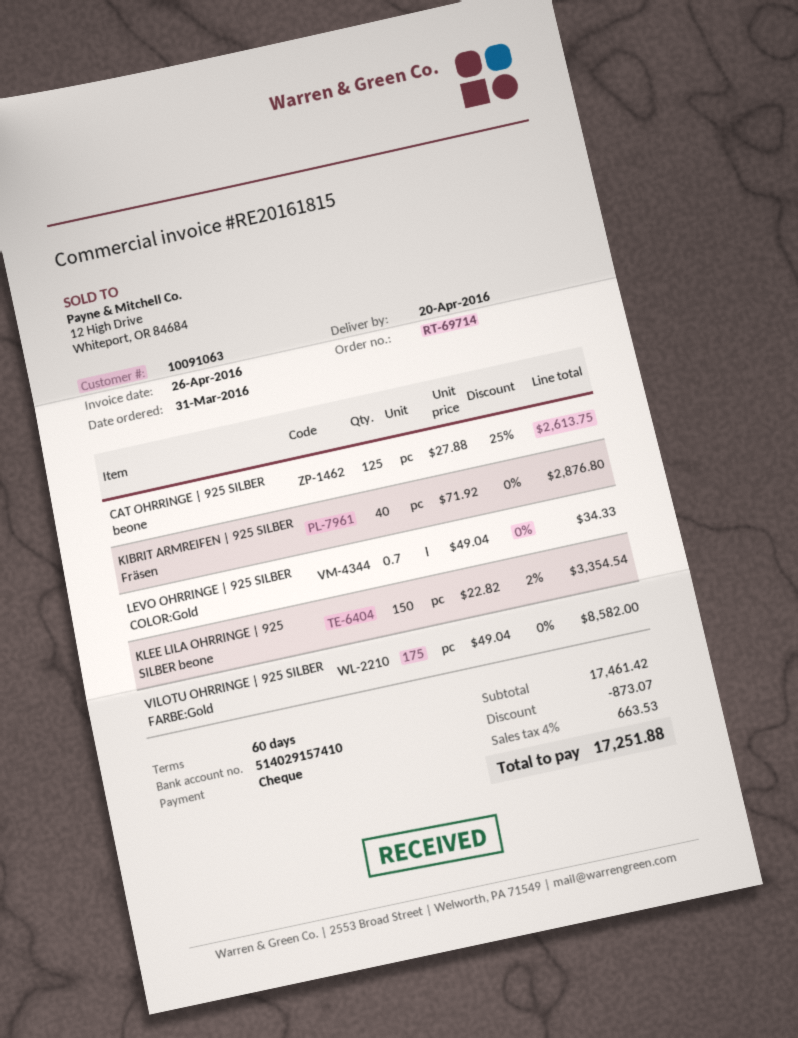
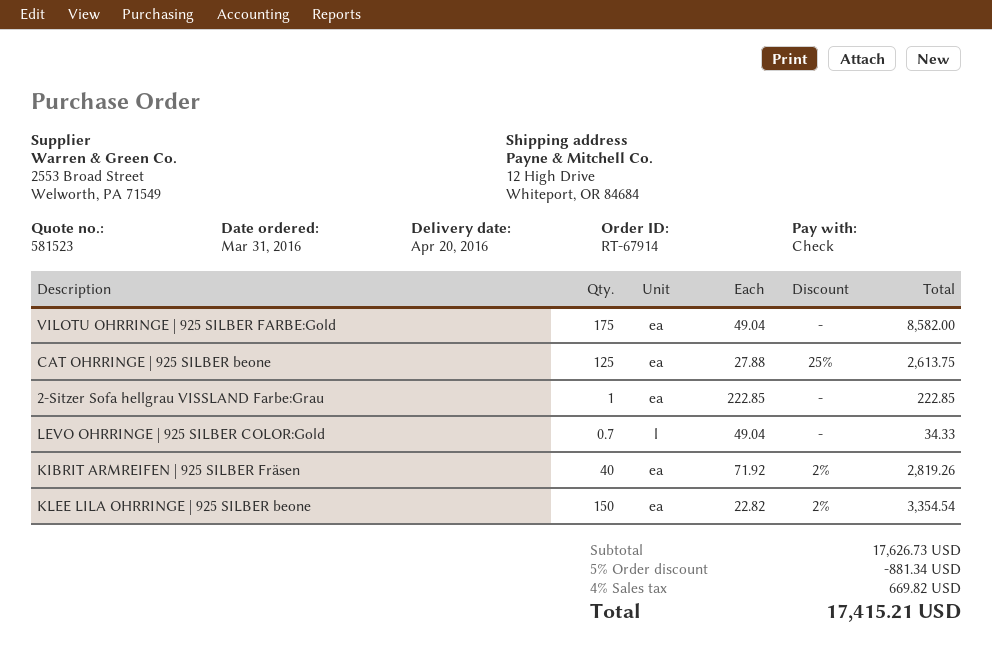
order number: RT-69714 -> RT-67914
KIBRIT ARMREIFEN | 925 SILBER Fräsen: 40 x 71.92 = 2876.80 -> 40 x 71.92 - 2% = 2819.26
2-Sitzer Sofa hellgrau VISSLAND Farbe:Grau: none -> 1 x 222.85 = 222.85
subtotal: 17461.42 -> 17626.73
discount: 873.07 -> 881.34
tax: 4% = 663.53 -> 4% = 669.82
total: 17251.88 -> 17415.21

